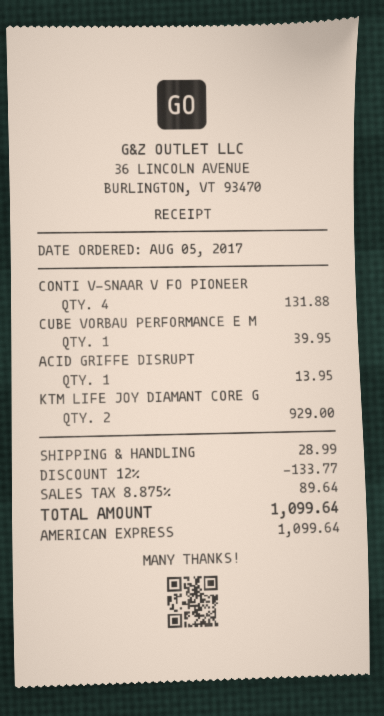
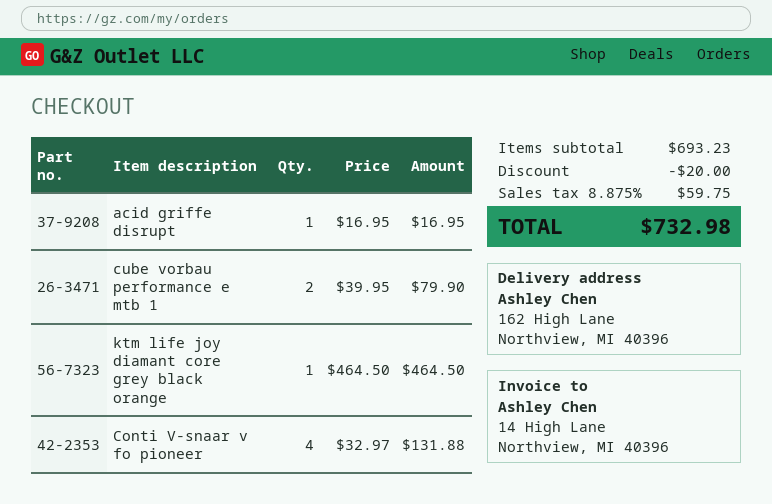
CUBE VORBAU PERFORMANCE E M: 1 for 39.95 -> 2 for 79.90
ACID GRIFFE DISRUPT: 1 for 13.95 -> 1 for 16.95
KTM LIFE JOY DIAMANT CORE G: 2 for 929.00 -> 1 for 464.50
discount: 133.77 -> 20.00
shipping: 28.99 -> none
tax: 8.875% = 89.64 -> 8.875% = 59.75
total: 1099.64 -> 732.98

